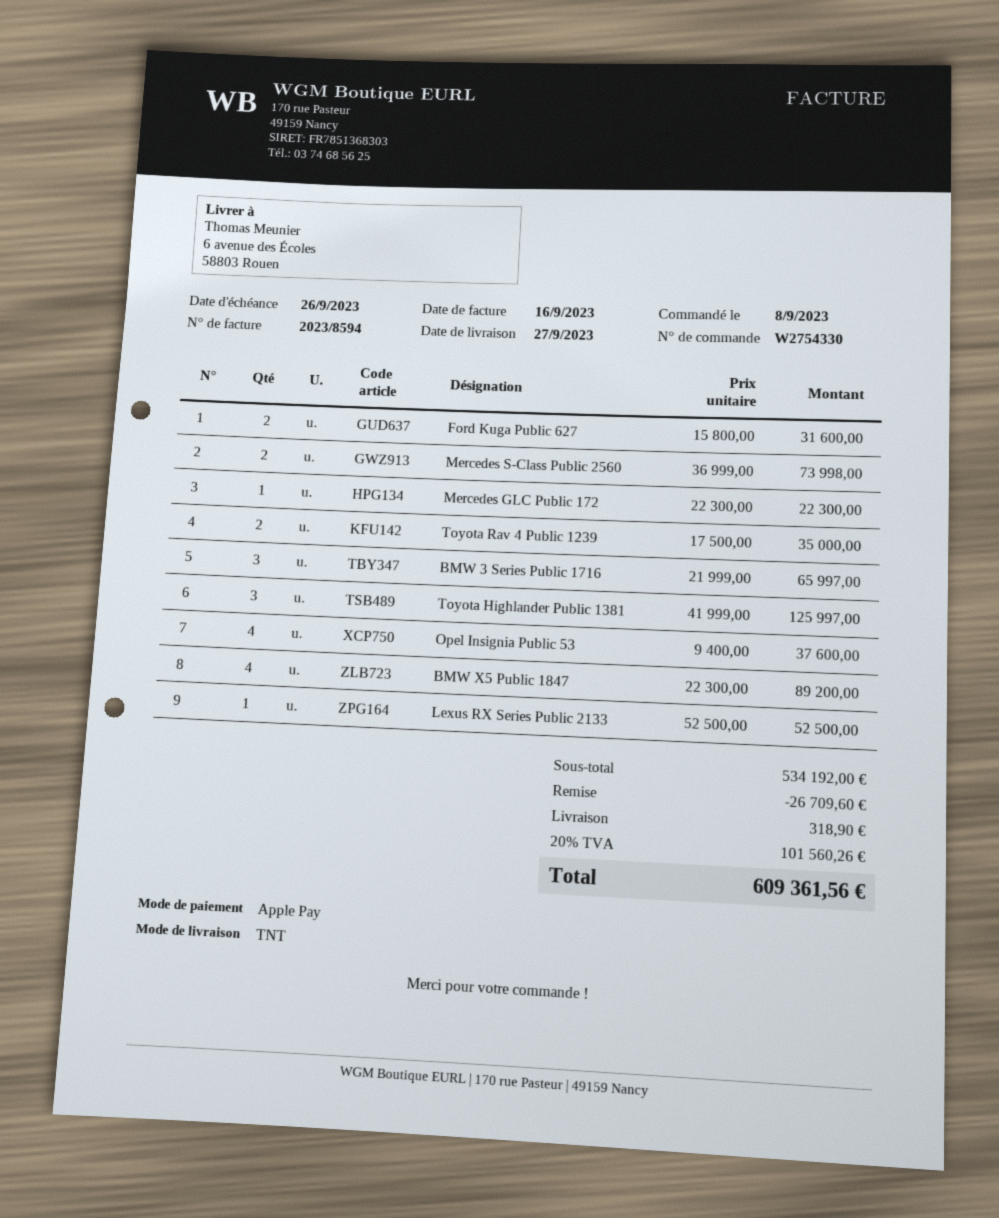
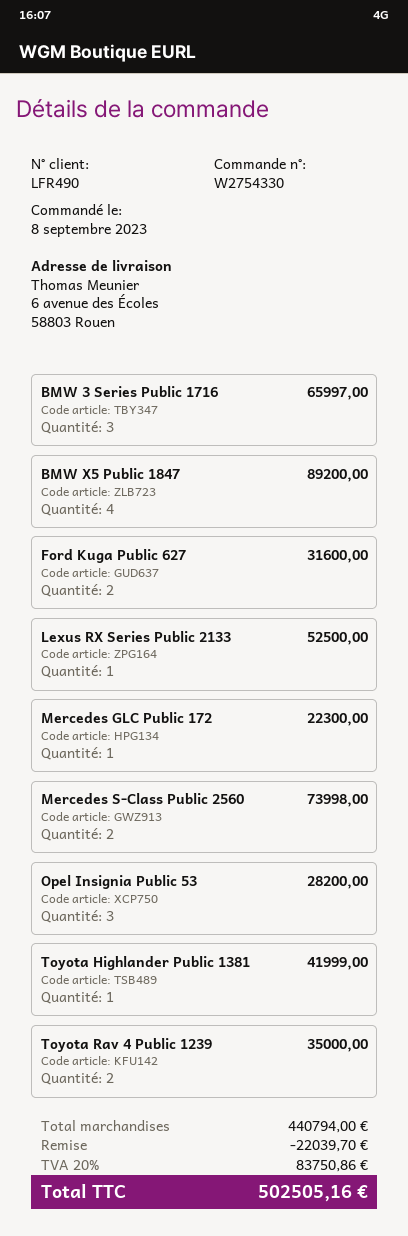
Toyota Highlander Public 1381: 3 for 125997.00 -> 1 for 41999.00
Opel Insignia Public 53: 4 for 37600.00 -> 3 for 28200.00
subtotal: 534192.00 -> 440794.00
discount: 26709.60 -> 22039.70
shipping: 318.90 -> none
tax: 20% = 101560.26 -> 20% = 83750.86
total: 609361.56 -> 502505.16

